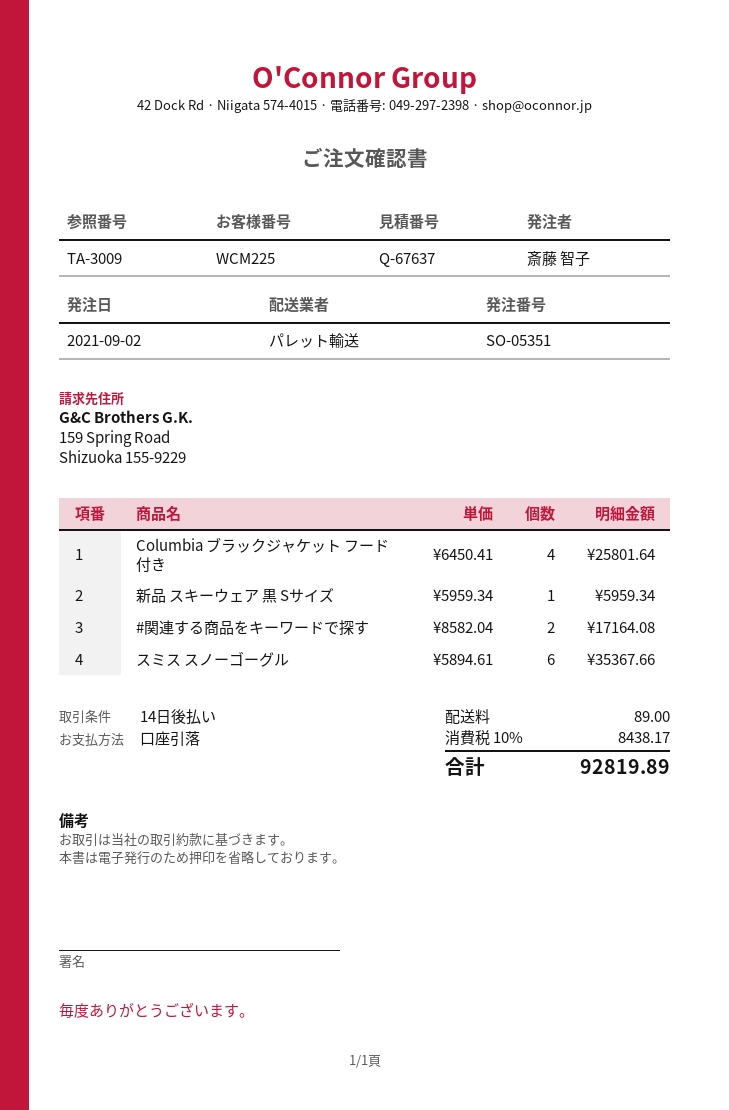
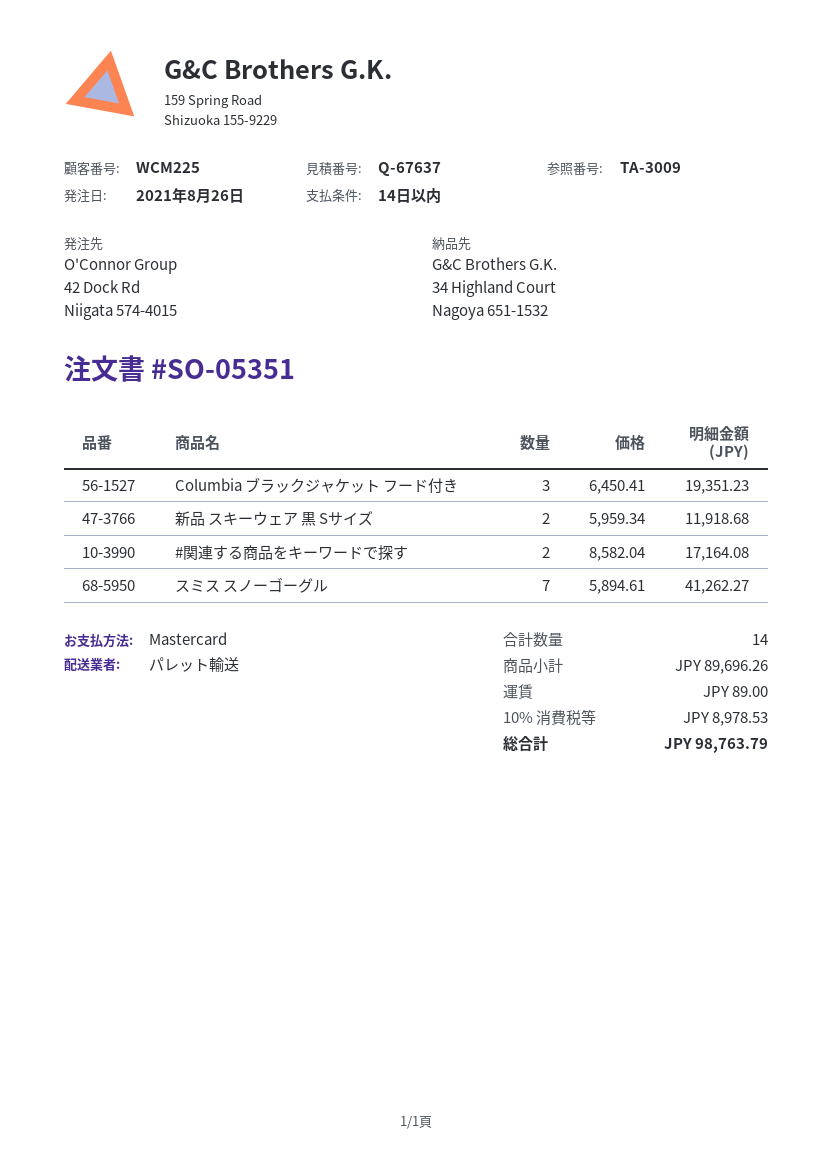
order date: 2021-09-02 -> 2021-08-26
payment method: direct debit -> Mastercard
Columbia ブラックジャケット フード付き: 4 x 6450.41 = 25801.64 -> 3 x 6450.41 = 19351.23
新品 スキーウェア 黒 Sサイズ: 1 x 5959.34 = 5959.34 -> 2 x 5959.34 = 11918.68
スミス スノーゴーグル: 6 x 5894.61 = 35367.66 -> 7 x 5894.61 = 41262.27
tax: 10% = 8438.17 -> 10% = 8978.53
total: 92819.89 -> 98763.79

